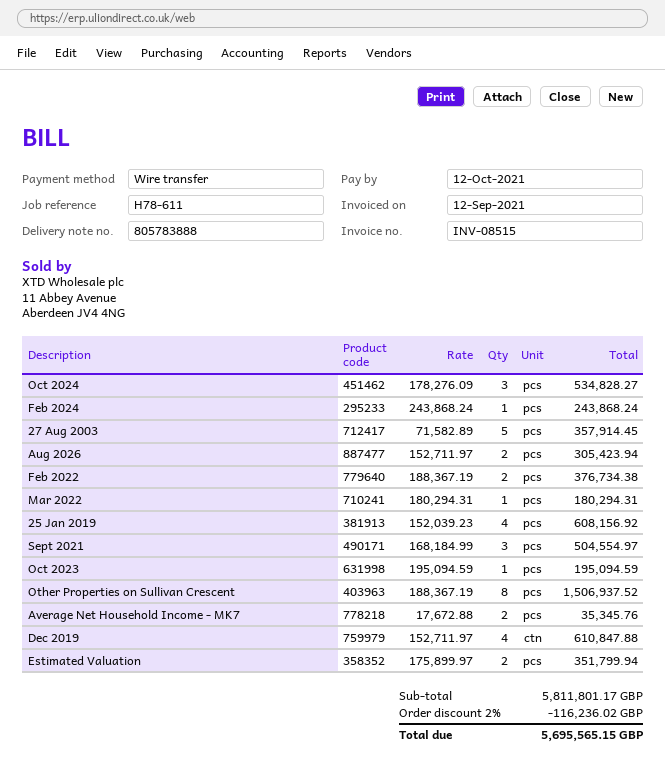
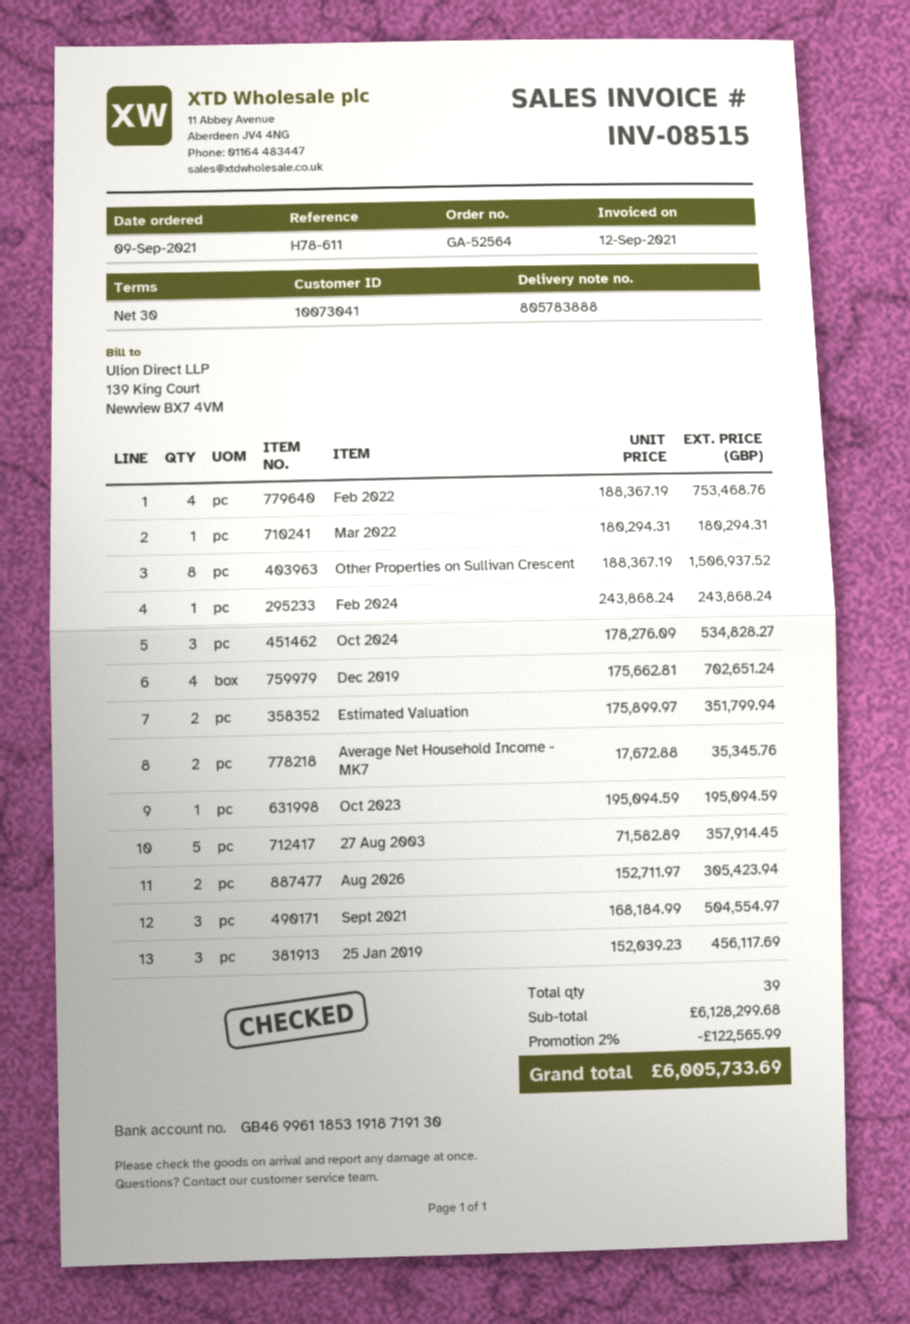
Feb 2022: 2 x 188367.19 = 376734.38 -> 4 x 188367.19 = 753468.76
25 Jan 2019: 4 x 152039.23 = 608156.92 -> 3 x 152039.23 = 456117.69
Dec 2019: 4 x 152711.97 = 610847.88 -> 4 x 175662.81 = 702651.24
subtotal: 5811801.17 -> 6128299.68
discount: 2% = 116236.02 -> 2% = 122565.99
total: 5695565.15 -> 6005733.69

